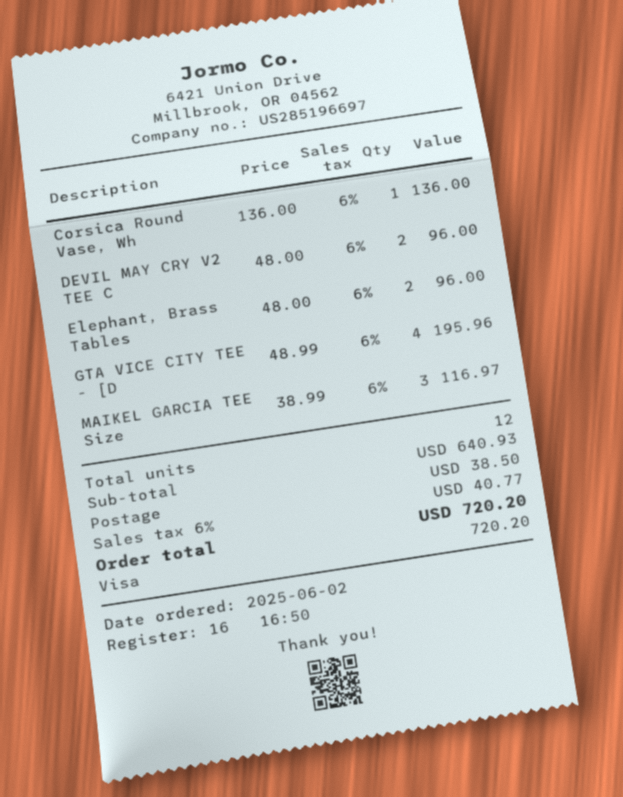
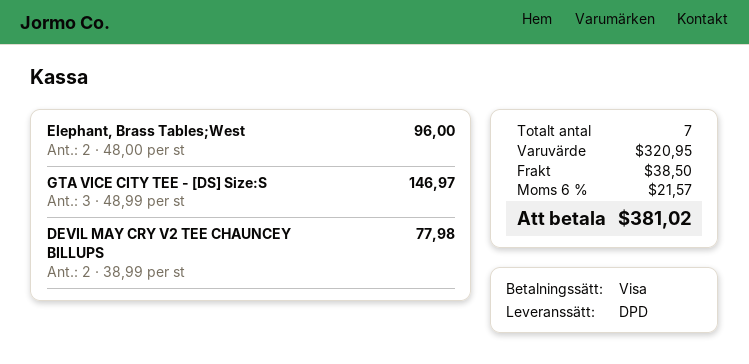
Corsica Round Vase, Wh: 1 x 136.00 = 136.00 -> none
DEVIL MAY CRY V2 TEE C: 2 x 48.00 = 96.00 -> 2 x 38.99 = 77.98
GTA VICE CITY TEE - [D: 4 x 48.99 = 195.96 -> 3 x 48.99 = 146.97
MAIKEL GARCIA TEE Size: 3 x 38.99 = 116.97 -> none
total quantity: 12 -> 7
subtotal: 640.93 -> 320.95
tax: 6% = 40.77 -> 6% = 21.57
total: 720.20 -> 381.02

